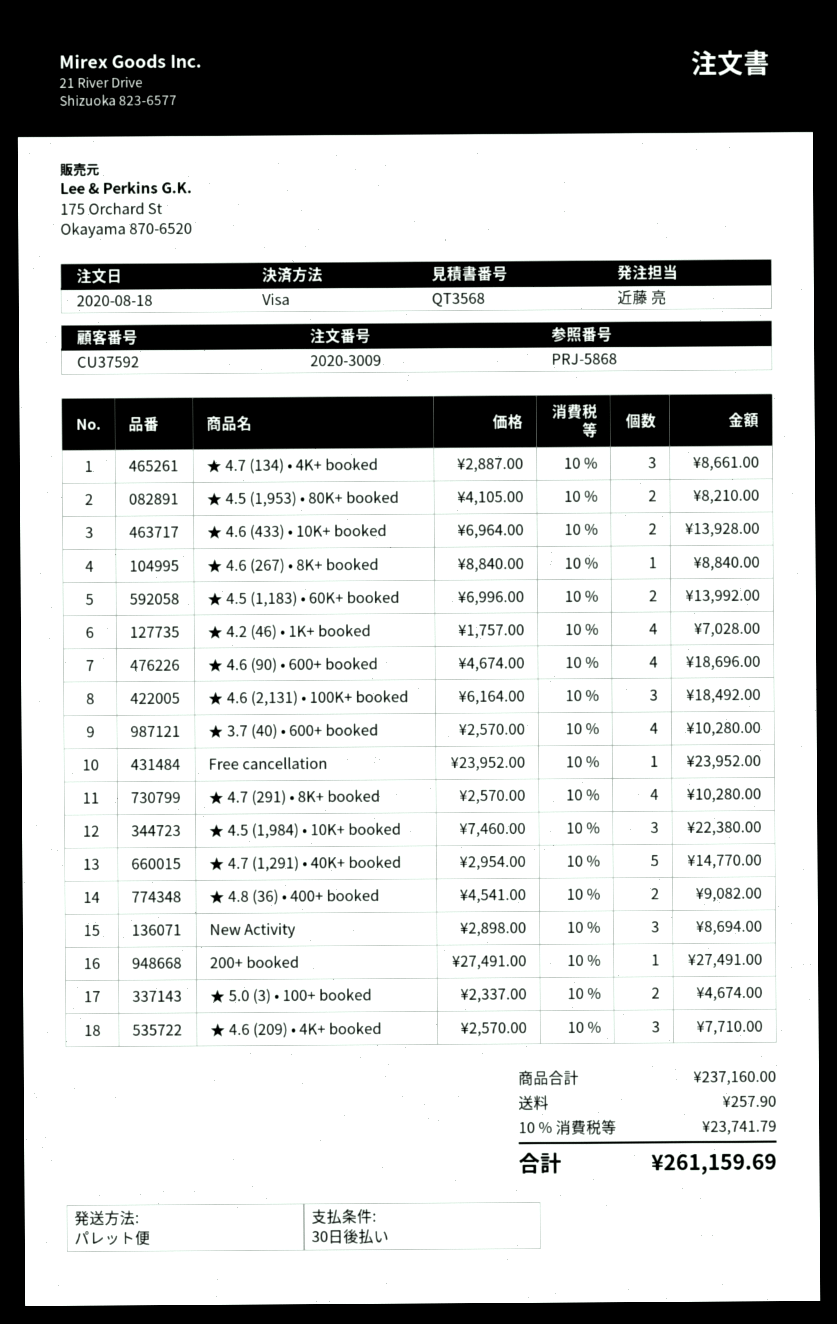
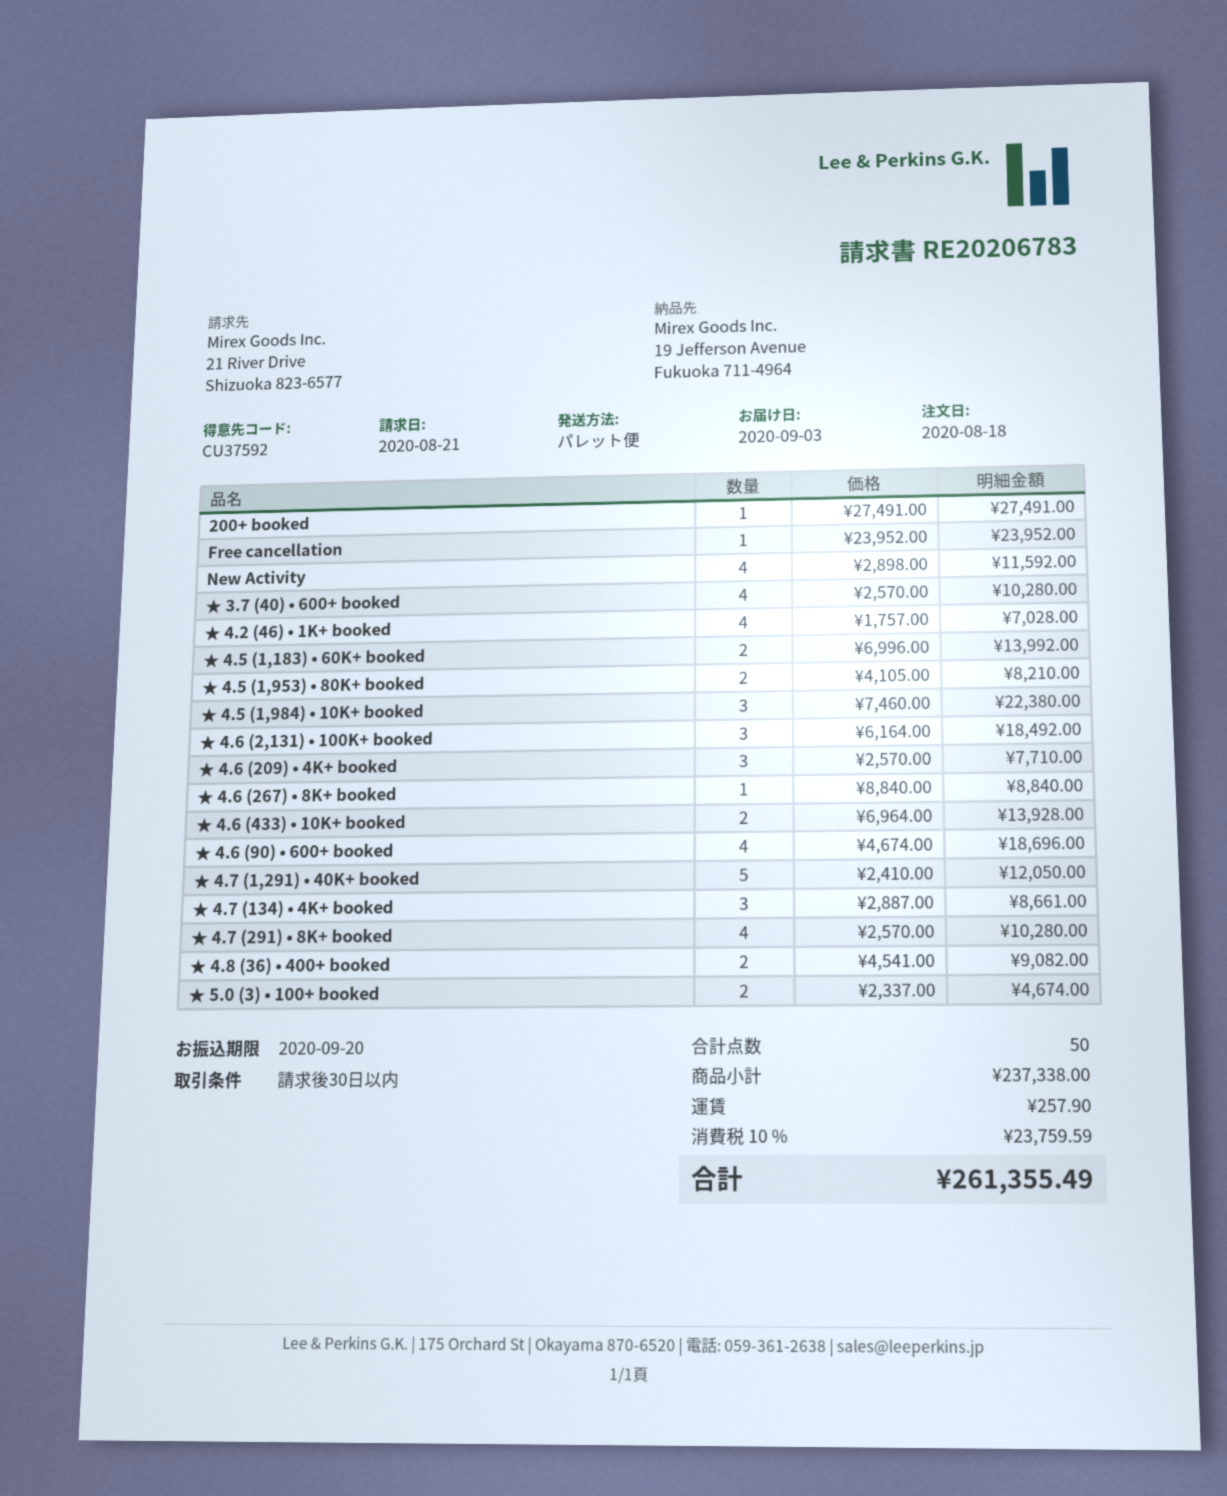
★ 4.7 (1,291) • 40K+ booked: 5 x 2954.00 = 14770.00 -> 5 x 2410.00 = 12050.00
New Activity: 3 x 2898.00 = 8694.00 -> 4 x 2898.00 = 11592.00
subtotal: 237160.00 -> 237338.00
tax: 10% = 23741.79 -> 10% = 23759.59
total: 261159.69 -> 261355.49

